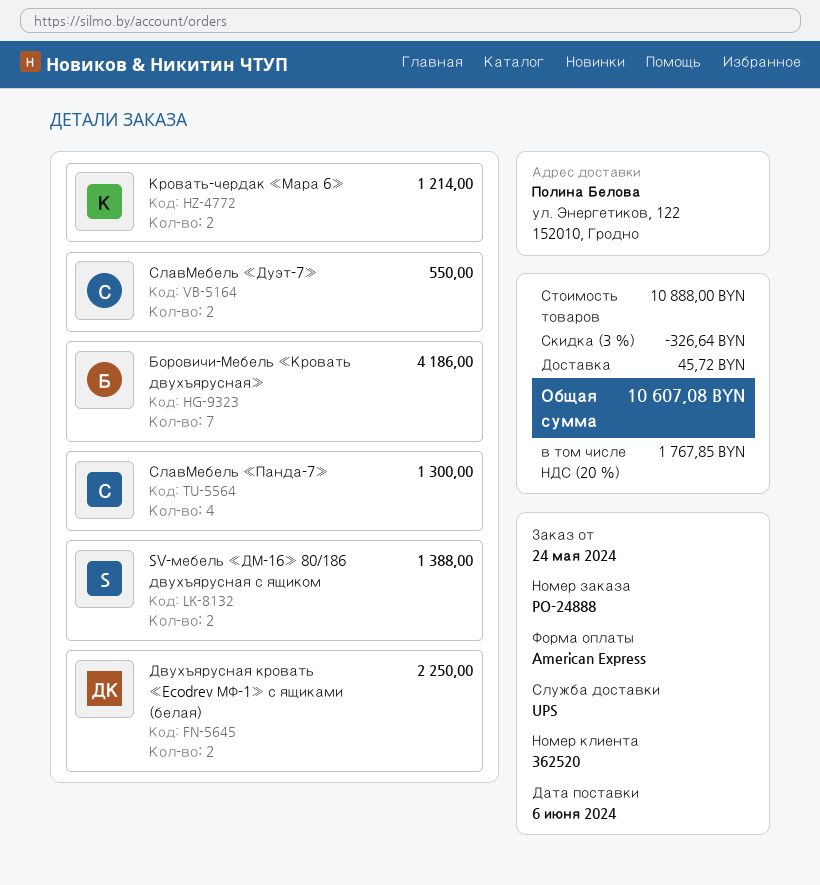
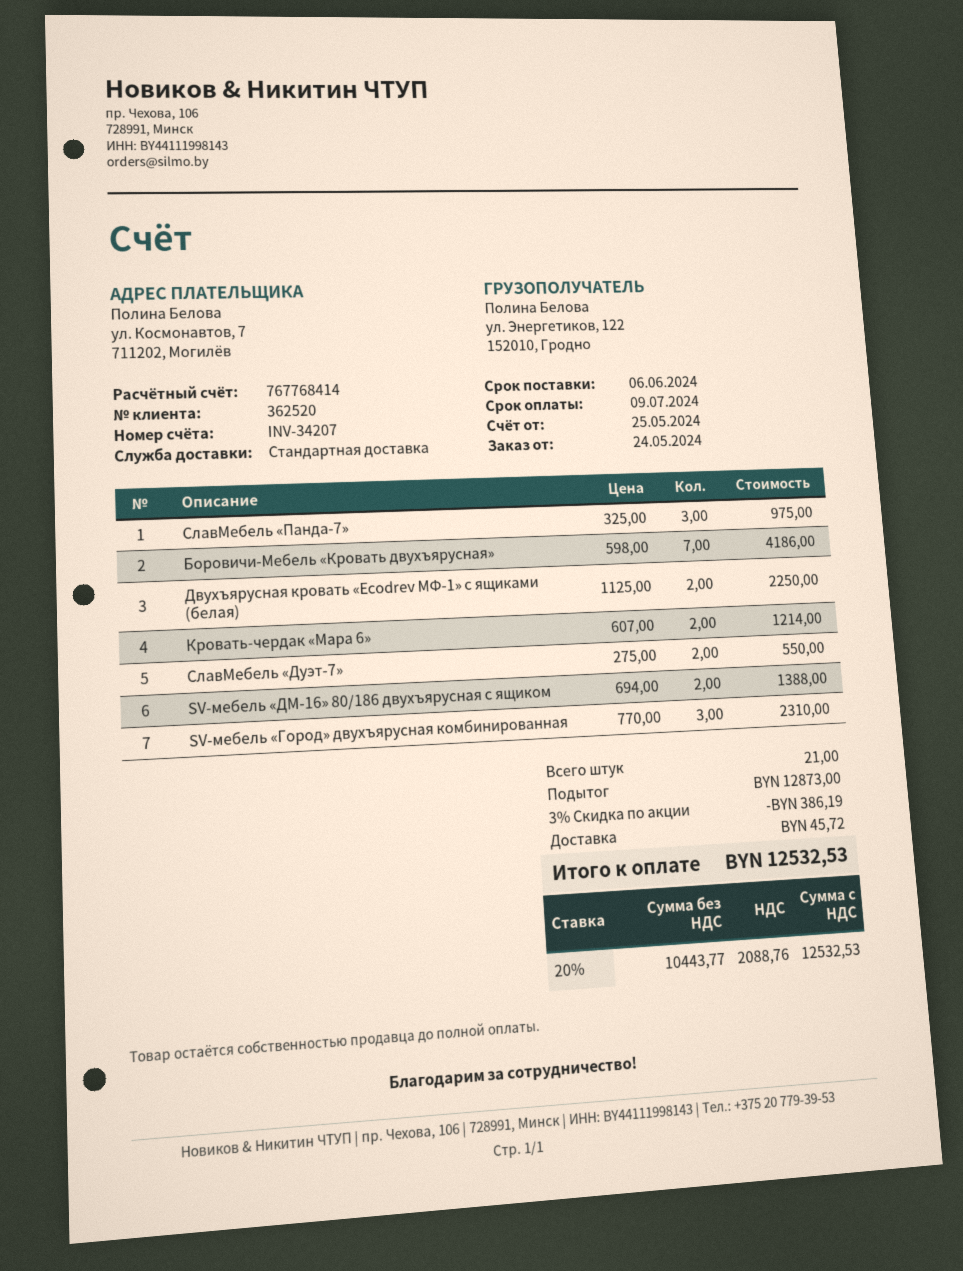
shipping method: UPS -> standard
СлавМебель «Панда-7»: 4 for 1300.00 -> 3 for 975.00
SV-мебель «Город» двухъярусная комбинированная: none -> 3 for 2310.00
subtotal: 10888.00 -> 12873.00
discount: 3% = 326.64 -> 3% = 386.19
tax: 20% = 1767.85 -> 20% = 2088.76
total: 10607.08 -> 12532.53

